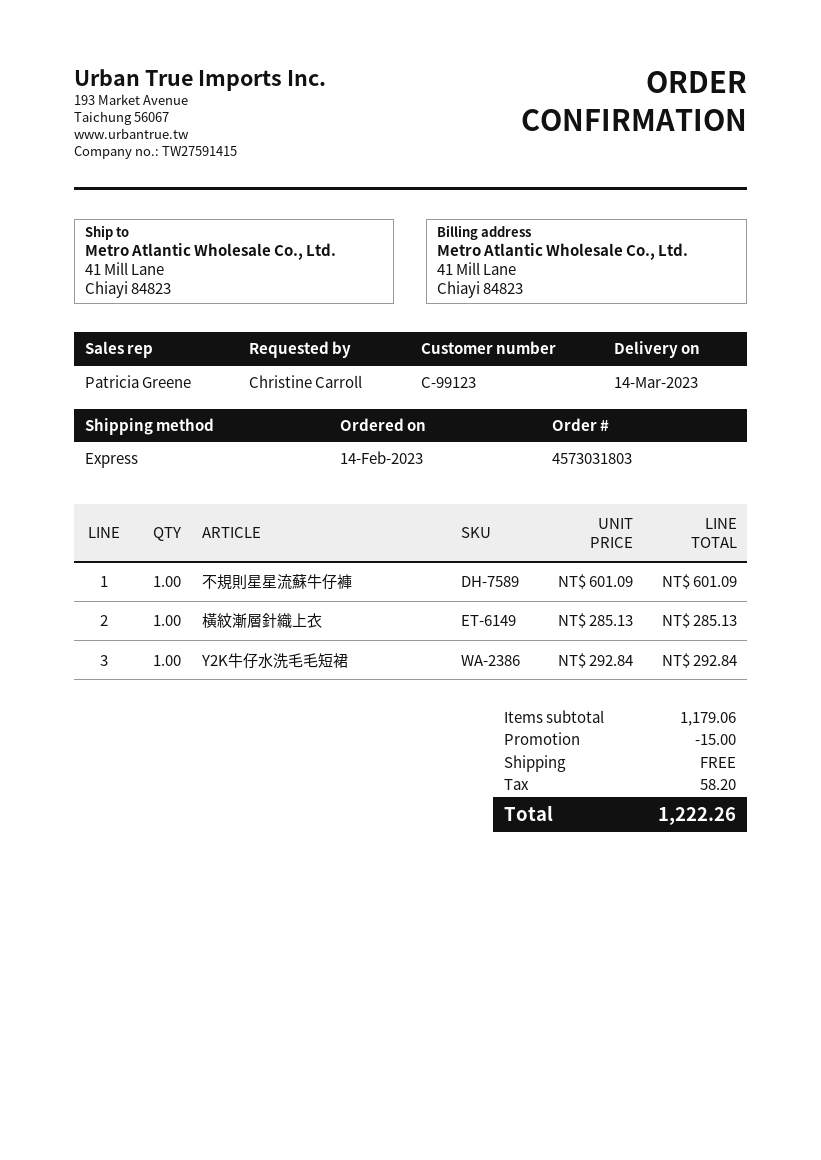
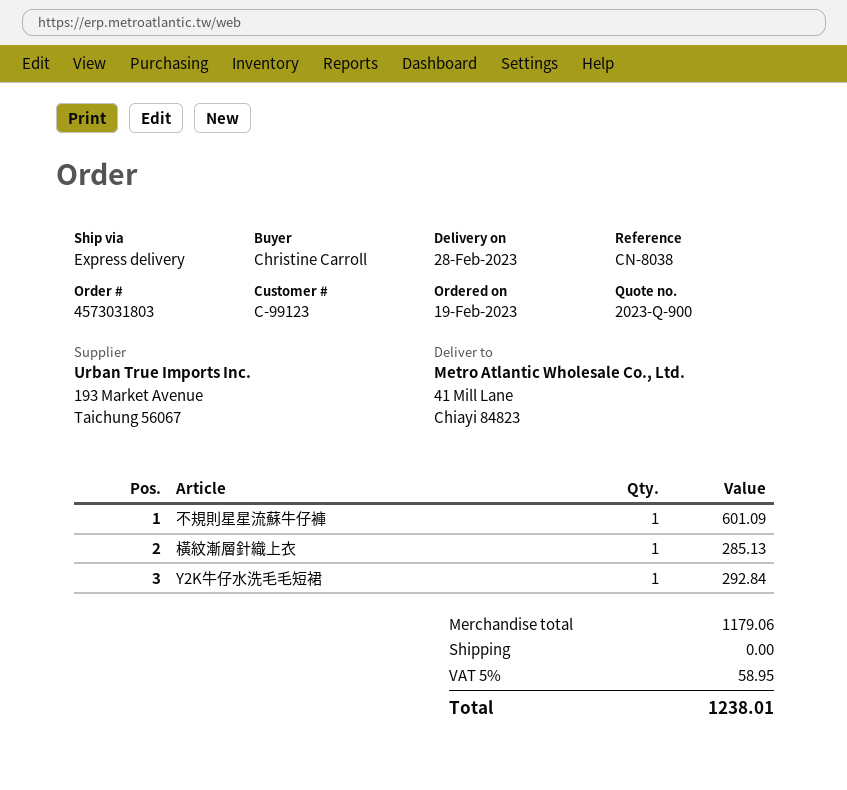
order date: 2023-02-14 -> 2023-02-19
delivery date: 2023-03-14 -> 2023-02-28
discount: 15.00 -> none
tax: 58.20 -> 58.95
total: 1222.26 -> 1238.01

